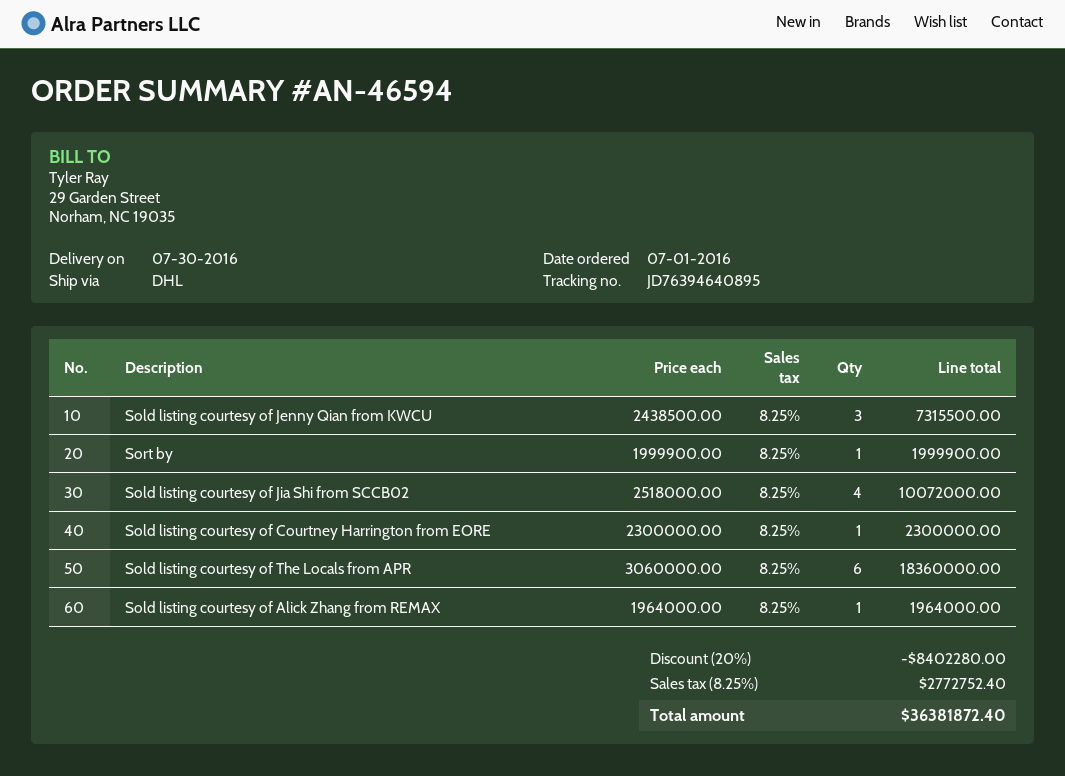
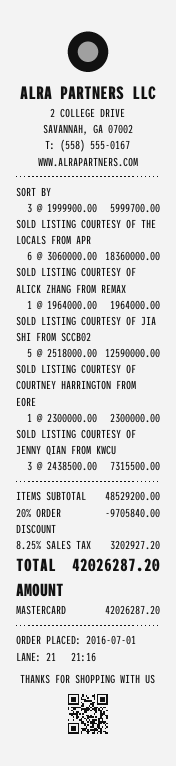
Sort by: 1 x 1999900.00 = 1999900.00 -> 3 x 1999900.00 = 5999700.00
Sold listing courtesy of Jia Shi from SCCB02: 4 x 2518000.00 = 10072000.00 -> 5 x 2518000.00 = 12590000.00
discount: 20% = 8402280.00 -> 20% = 9705840.00
tax: 8.25% = 2772752.40 -> 8.25% = 3202927.20
total: 36381872.40 -> 42026287.20

